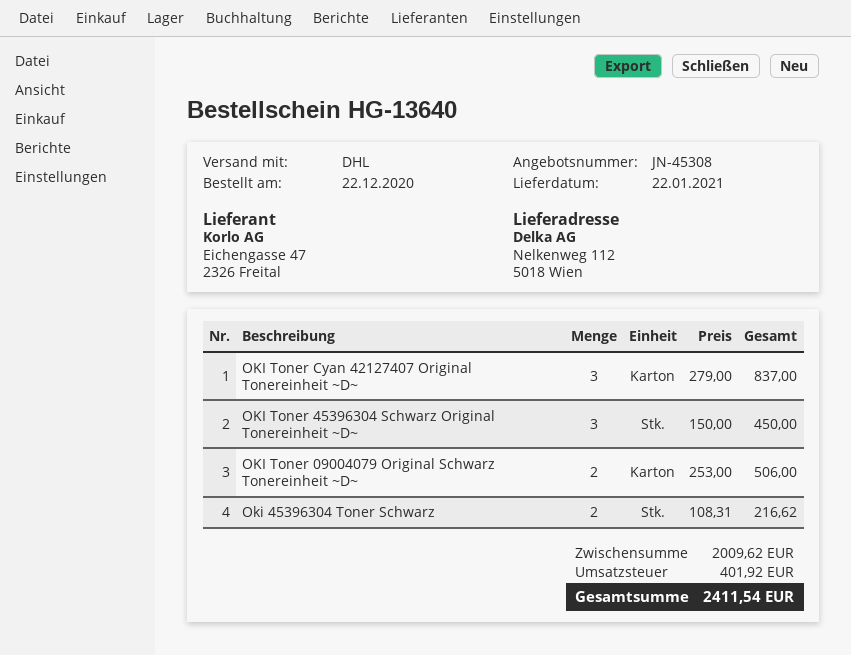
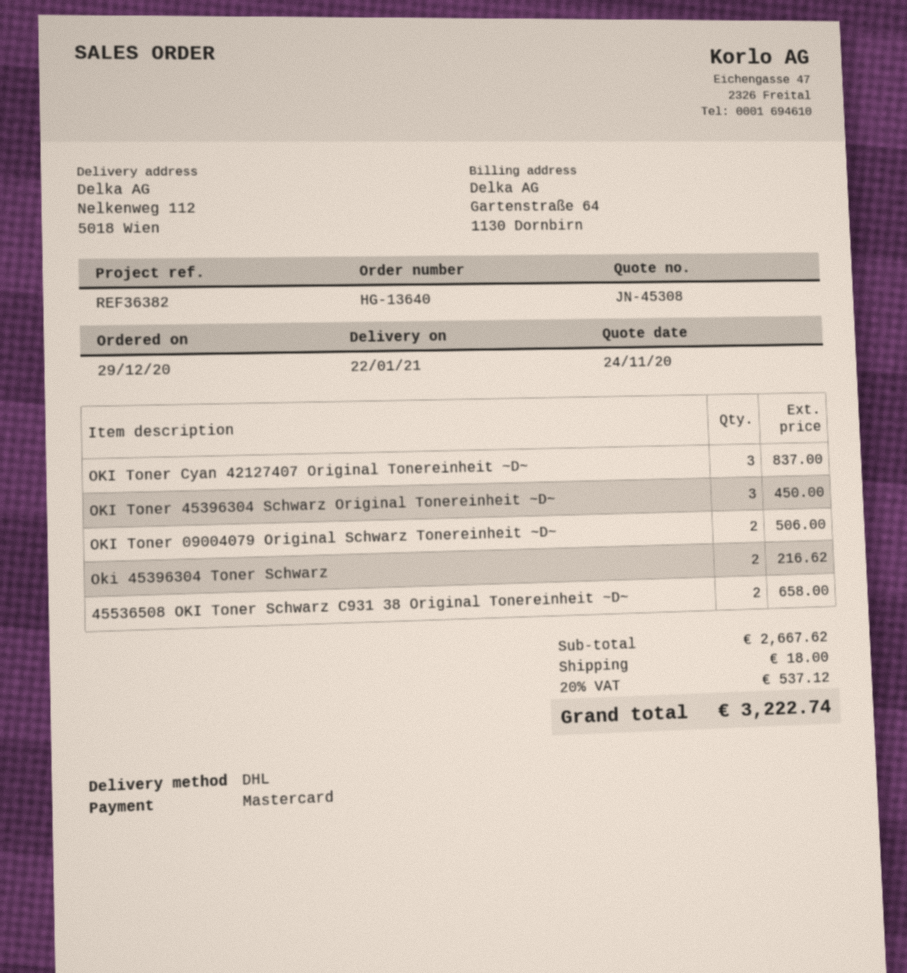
order date: 2020-12-22 -> 2020-12-29
45536508 OKI Toner Schwarz C931 38 Original Tonereinheit ~D~: none -> 2 for 658.00
subtotal: 2009.62 -> 2667.62
shipping: none -> 18.00
tax: 401.92 -> 537.12
total: 2411.54 -> 3222.74

